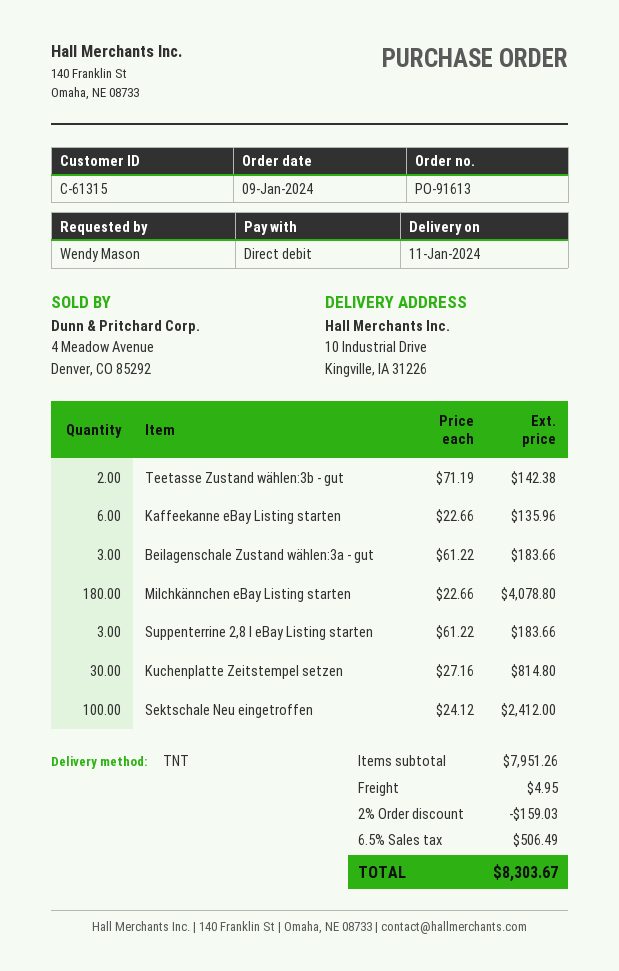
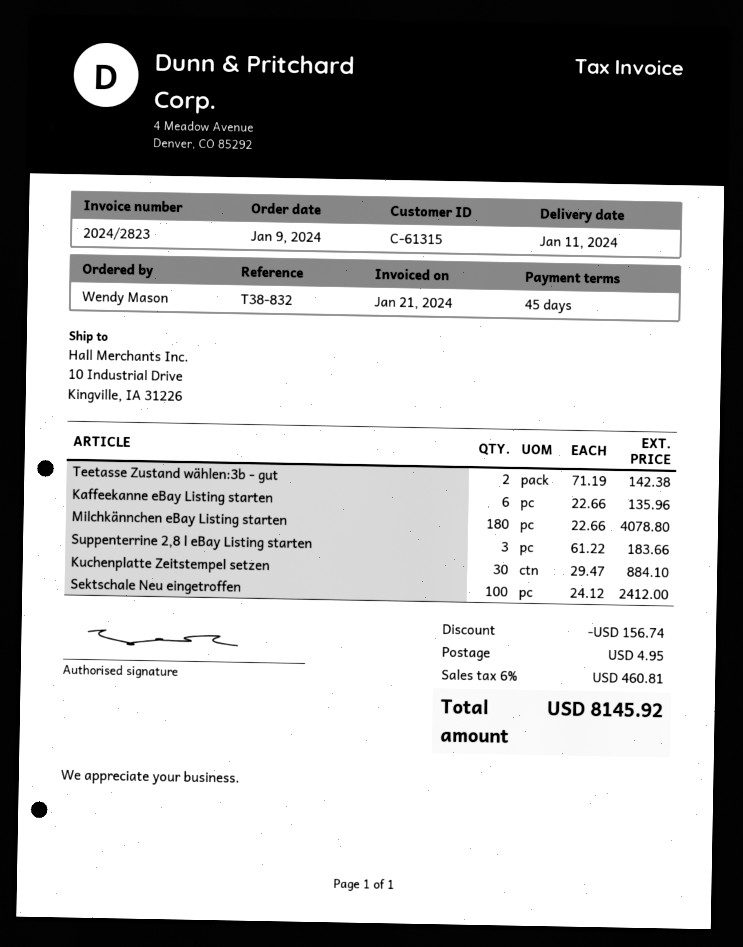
Beilagenschale Zustand wählen:3a - gut: 3 x 61.22 = 183.66 -> none
Kuchenplatte Zeitstempel setzen: 30 x 27.16 = 814.80 -> 30 x 29.47 = 884.10
discount: 159.03 -> 156.74
tax: 6.5% = 506.49 -> 6% = 460.81
total: 8303.67 -> 8145.92

